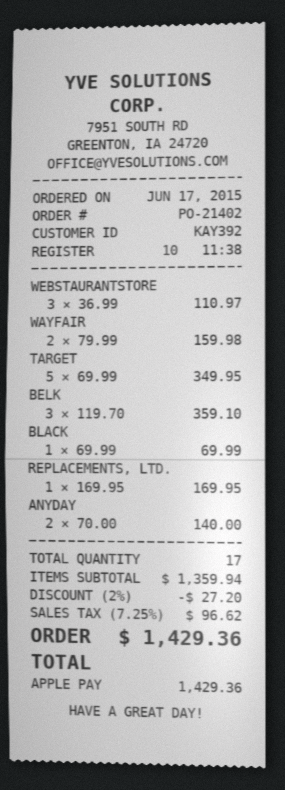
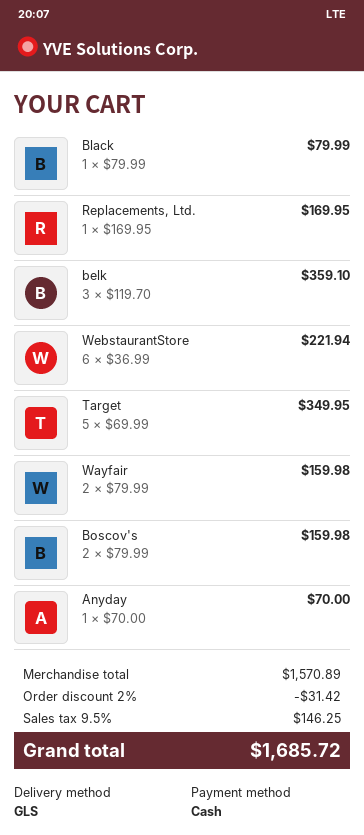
payment method: Apple Pay -> cash
WEBSTAURANTSTORE: 3 x 36.99 = 110.97 -> 6 x 36.99 = 221.94
BLACK: 1 x 69.99 = 69.99 -> 1 x 79.99 = 79.99
ANYDAY: 2 x 70.00 = 140.00 -> 1 x 70.00 = 70.00
Boscov's: none -> 2 x 79.99 = 159.98
subtotal: 1359.94 -> 1570.89
discount: 2% = 27.20 -> 2% = 31.42
tax: 7.25% = 96.62 -> 9.5% = 146.25
total: 1429.36 -> 1685.72

